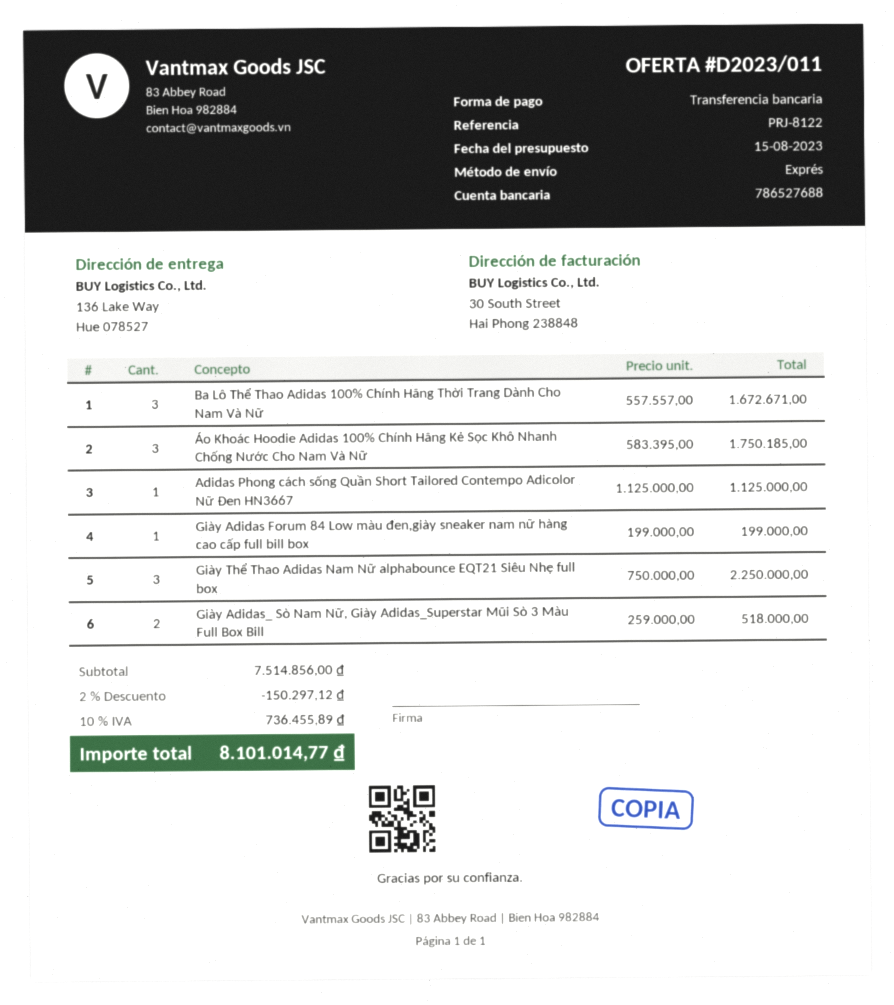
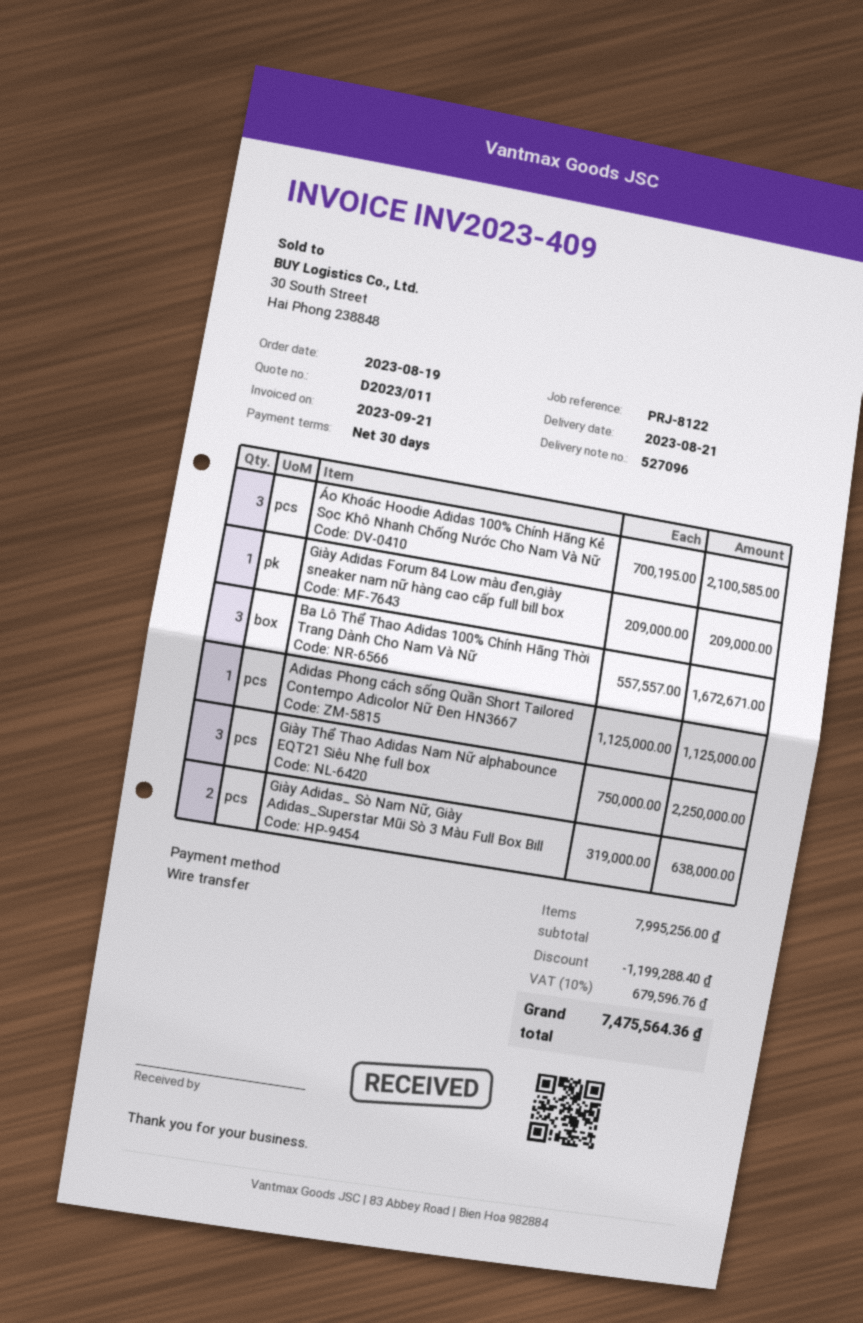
Áo Khoác Hoodie Adidas 100% Chính Hãng Kẻ Sọc Khô Nhanh Chống Nước Cho Nam Và Nữ: 3 x 583395.00 = 1750185.00 -> 3 x 700195.00 = 2100585.00
Giày Adidas Forum 84 Low màu đen,giày sneaker nam nữ hàng cao cấp full bill box: 1 x 199000.00 = 199000.00 -> 1 x 209000.00 = 209000.00
Giày Adidas_ Sò Nam Nữ, Giày Adidas_Superstar Mũi Sò 3 Màu Full Box Bill: 2 x 259000.00 = 518000.00 -> 2 x 319000.00 = 638000.00
subtotal: 7514856.00 -> 7995256.00
discount: 150297.12 -> 1199288.40
tax: 10% = 736455.89 -> 10% = 679596.76
total: 8101014.77 -> 7475564.36

